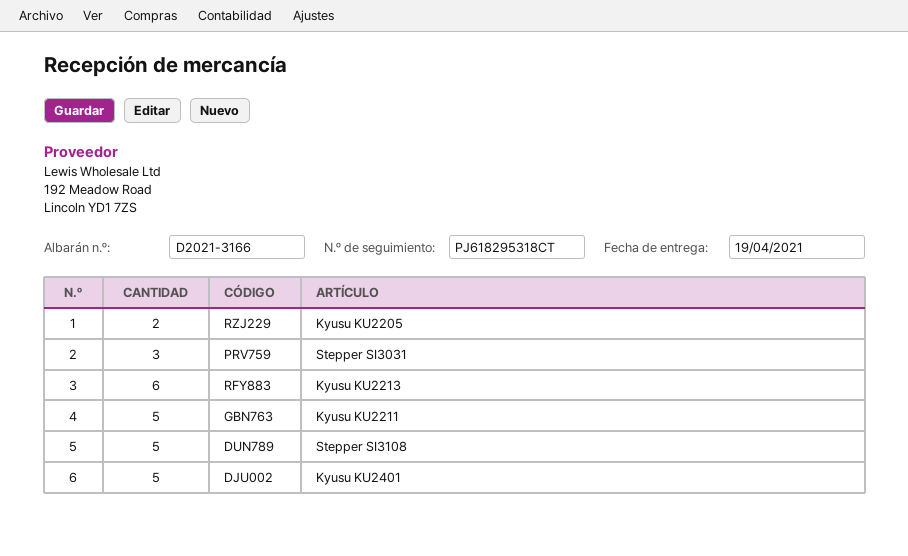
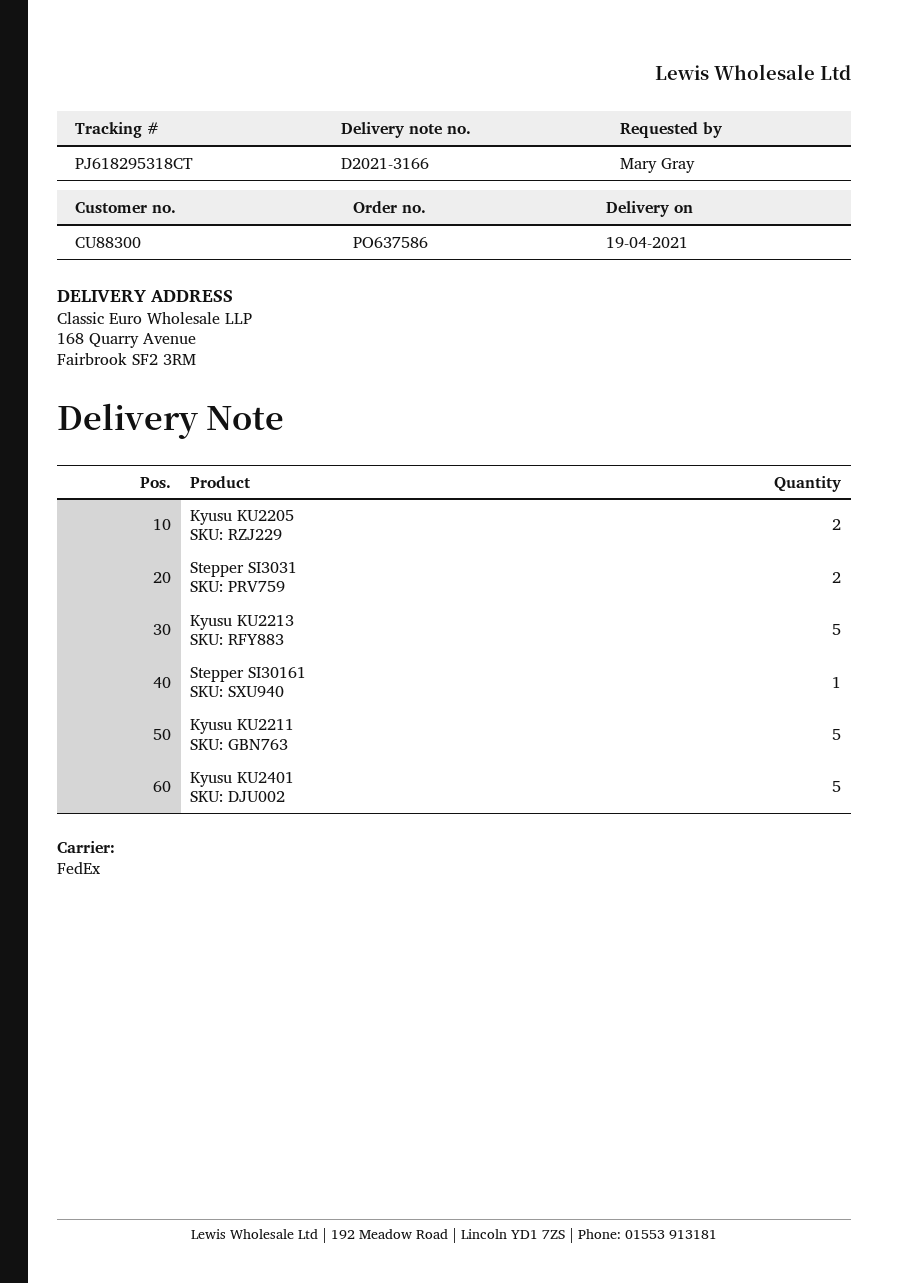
Stepper SI3031: 3 -> 2
Kyusu KU2213: 6 -> 5
Stepper SI3108: 5 -> none
Stepper SI30161: none -> 1

